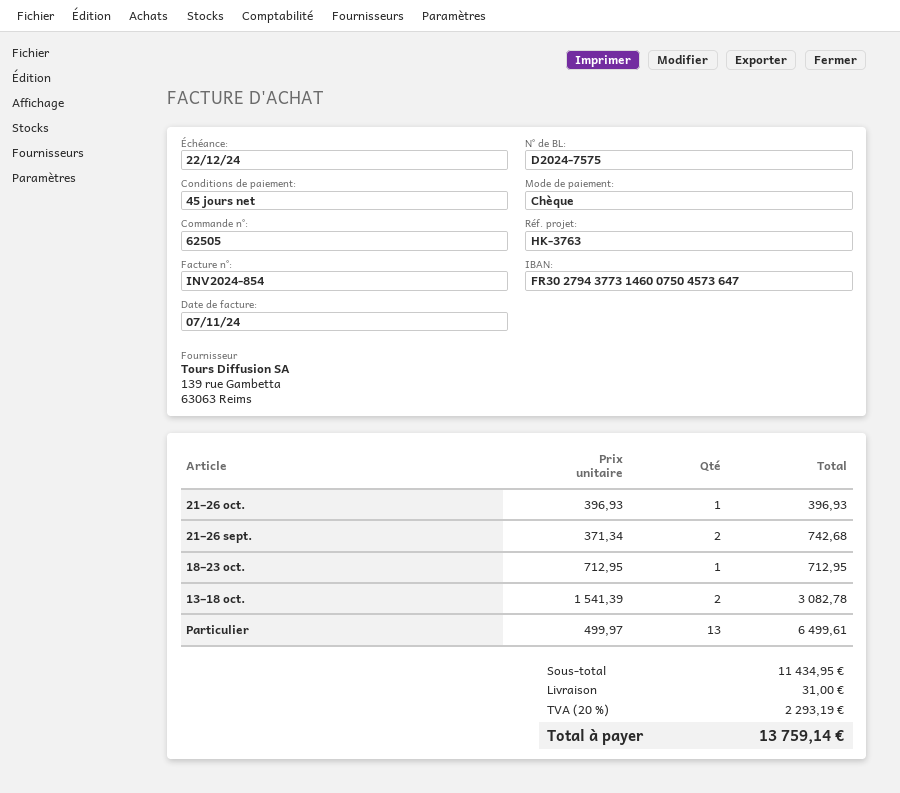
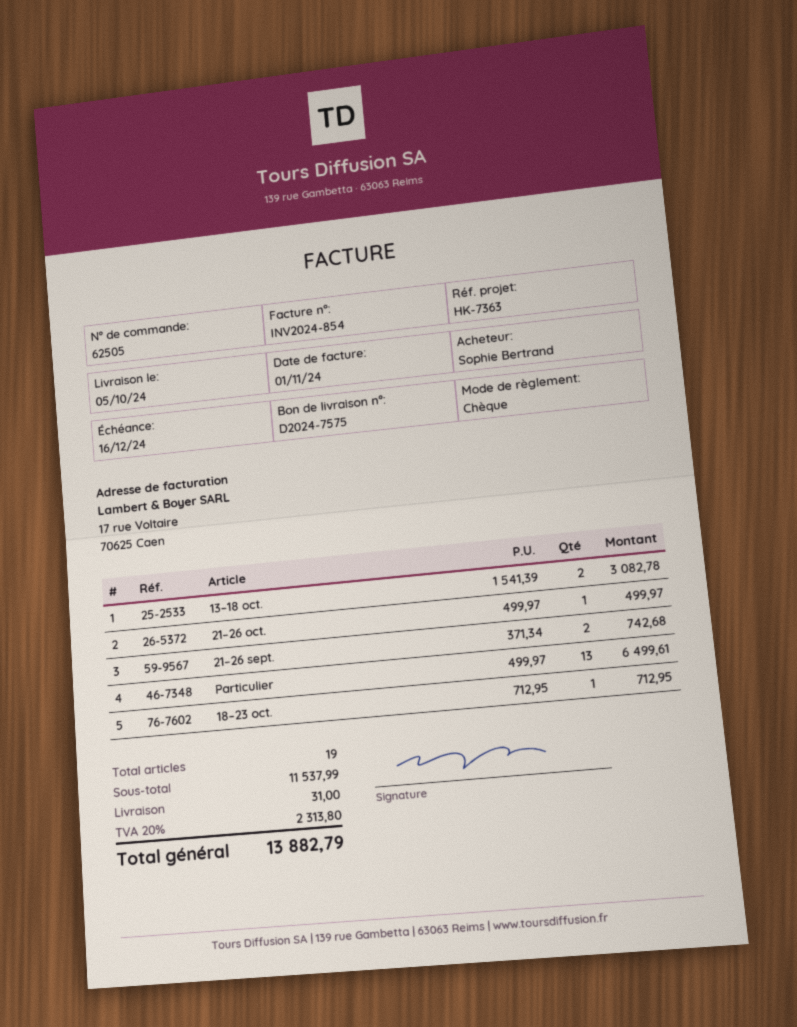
invoice date: 2024-11-07 -> 2024-11-01
due date: 2024-12-22 -> 2024-12-16
reference: HK-3763 -> HK-7363
21–26 oct.: 1 x 396.93 = 396.93 -> 1 x 499.97 = 499.97
subtotal: 11434.95 -> 11537.99
tax: 20% = 2293.19 -> 20% = 2313.80
total: 13759.14 -> 13882.79

